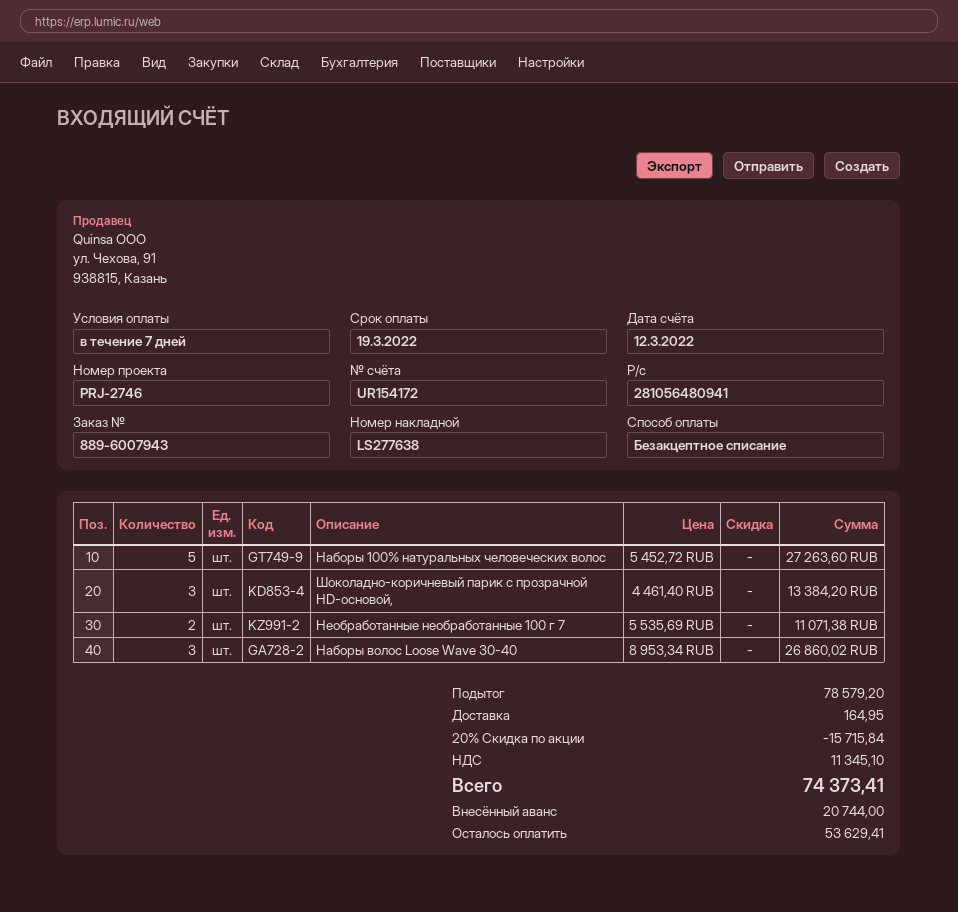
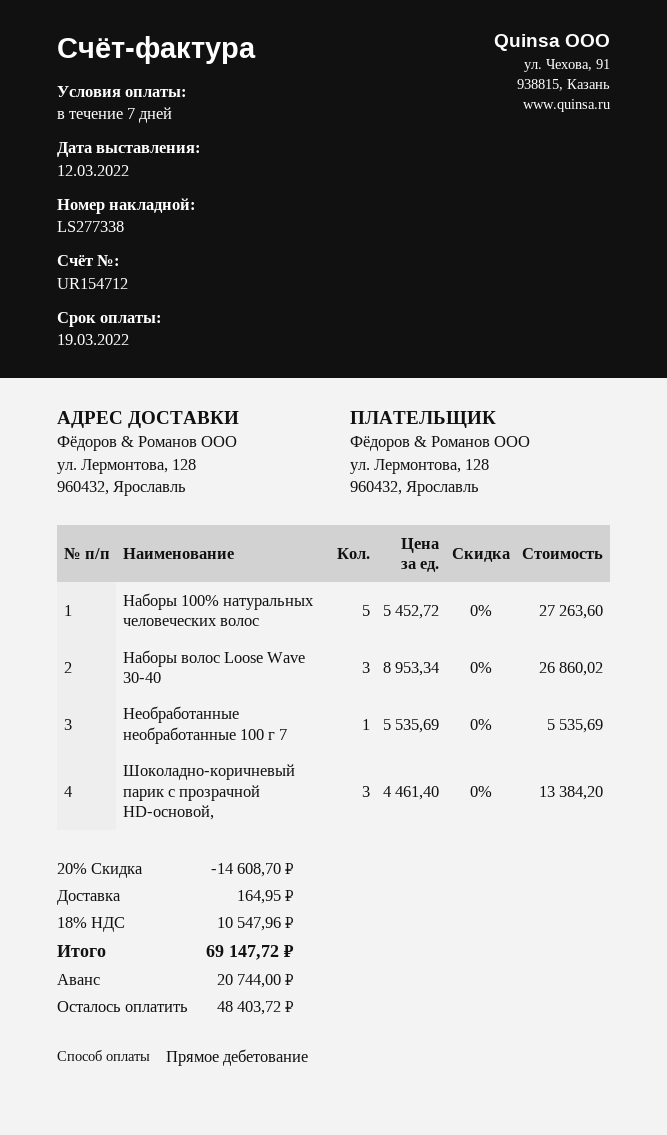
delivery note number: LS277638 -> LS277338
invoice number: UR154172 -> UR154712
Необработанные необработанные 100 г 7: 2 x 5535.69 = 11071.38 -> 1 x 5535.69 = 5535.69
discount: 20% = 15715.84 -> 20% = 14608.70
tax: 11345.10 -> 10547.96
total: 74373.41 -> 69147.72
balance: 53629.41 -> 48403.72

